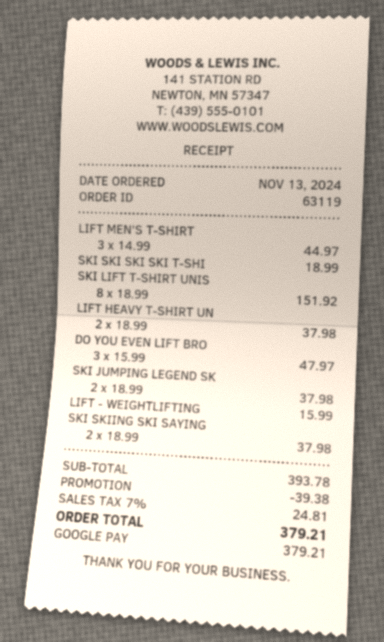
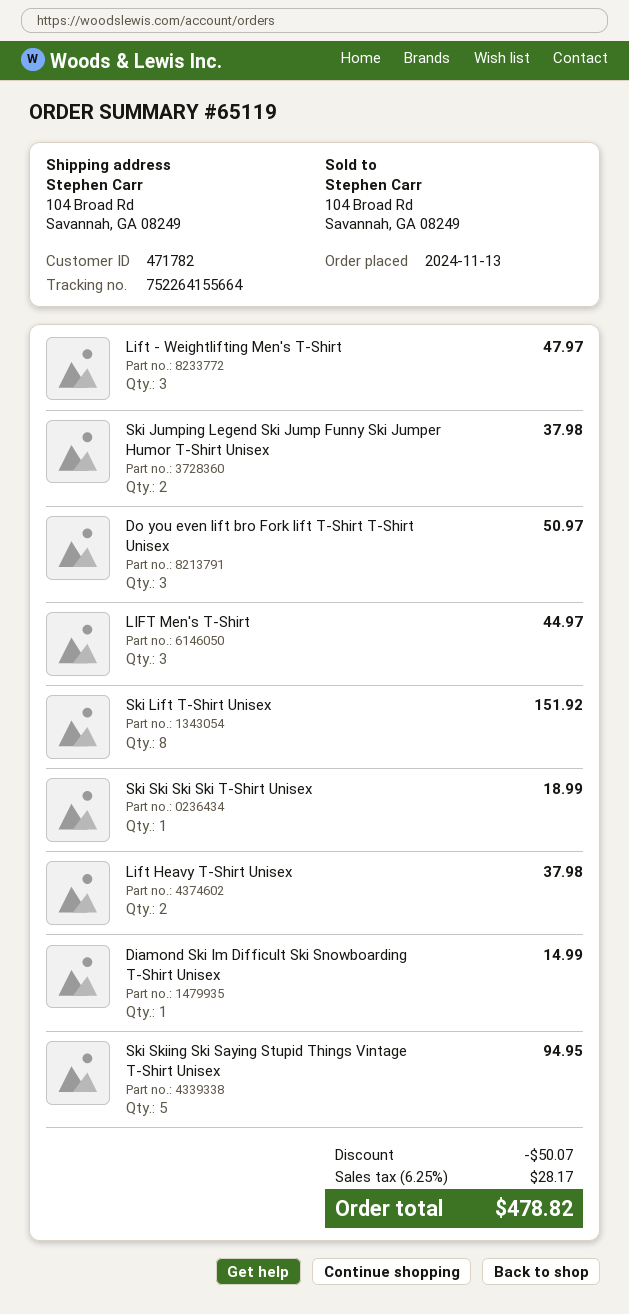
order number: 63119 -> 65119
DO YOU EVEN LIFT BRO: 3 for 47.97 -> 3 for 50.97
LIFT - WEIGHTLIFTING: 1 for 15.99 -> 3 for 47.97
SKI SKIING SKI SAYING: 2 for 37.98 -> 5 for 94.95
Diamond Ski Im Difficult Ski Snowboarding T-Shirt Unisex: none -> 1 for 14.99
discount: 39.38 -> 50.07
tax: 7% = 24.81 -> 6.25% = 28.17
total: 379.21 -> 478.82

